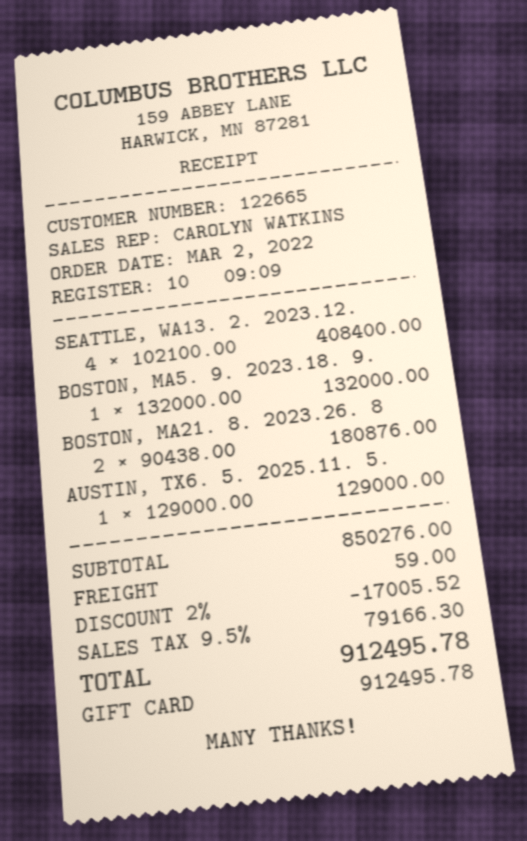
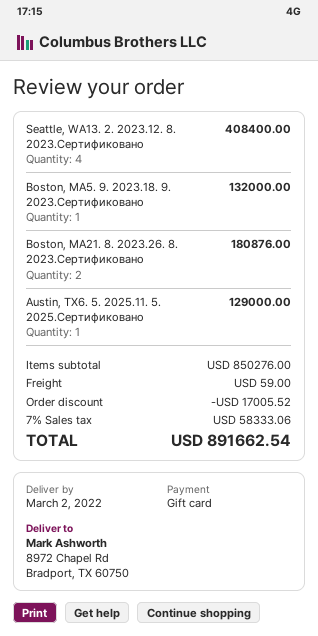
tax: 9.5% = 79166.30 -> 7% = 58333.06
total: 912495.78 -> 891662.54

